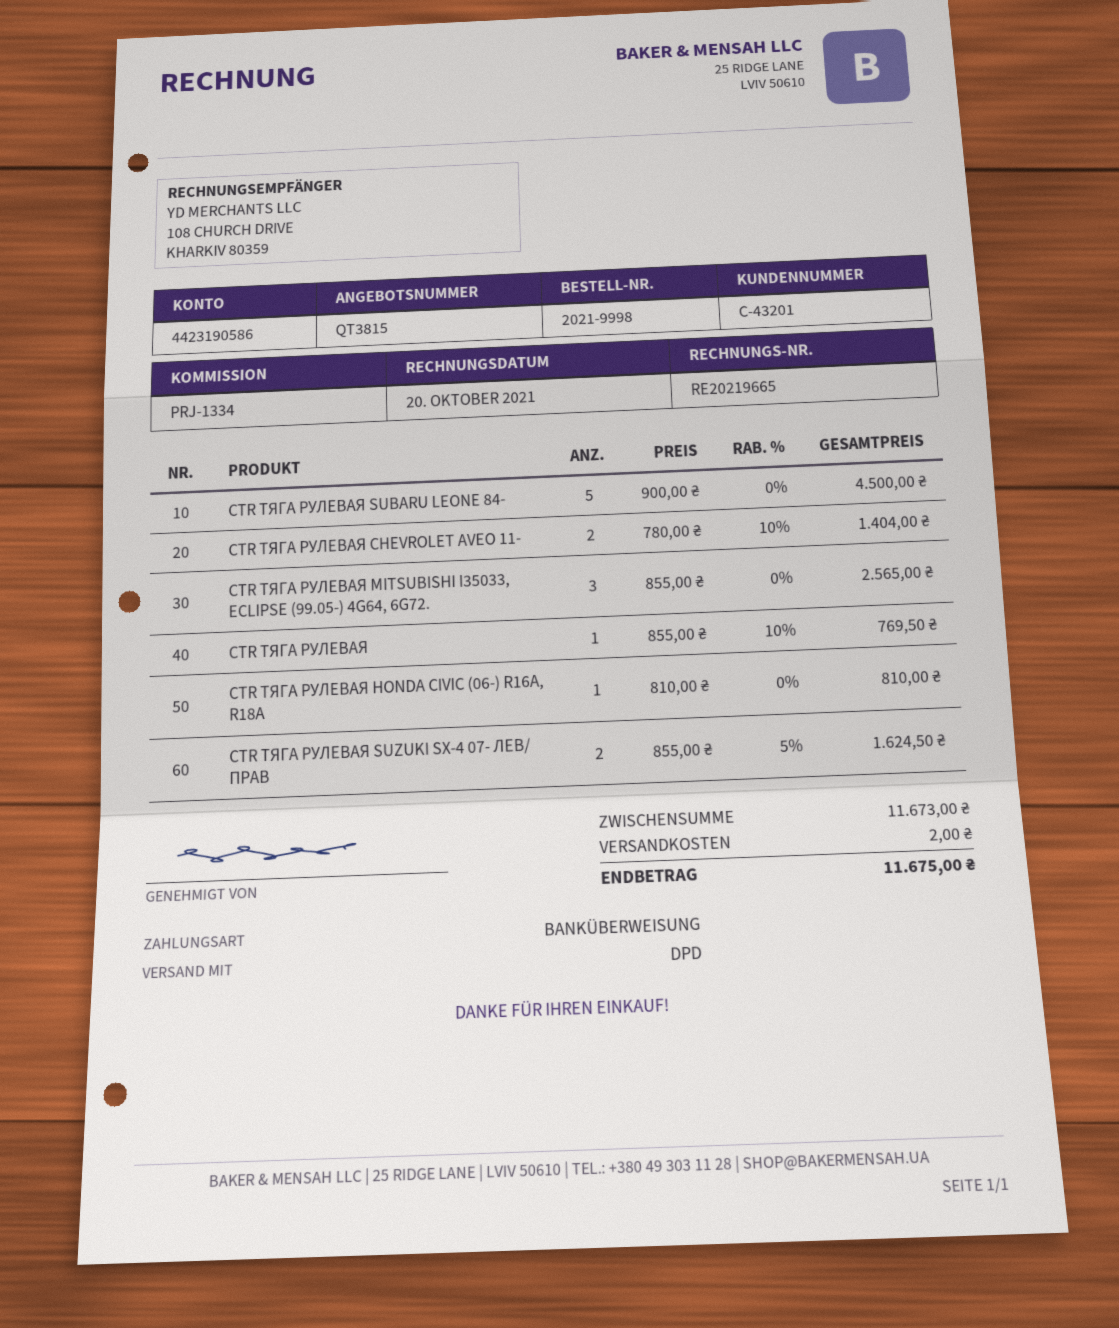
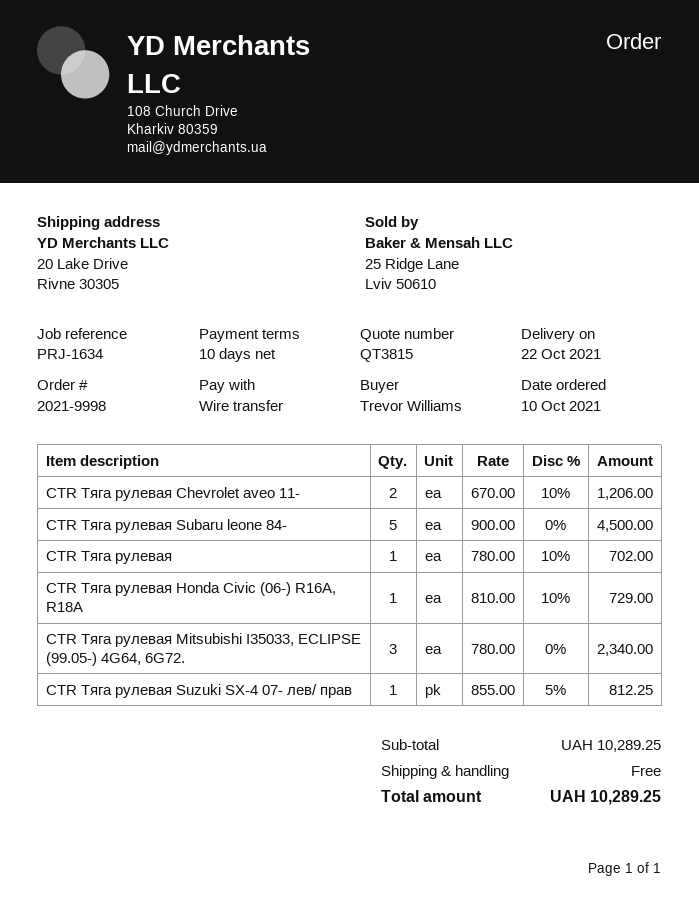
reference: PRJ-1334 -> PRJ-1634
CTR ТЯГА РУЛЕВАЯ CHEVROLET AVEO 11-: 2 x 780.00 - 10% = 1404.00 -> 2 x 670.00 - 10% = 1206.00
CTR ТЯГА РУЛЕВАЯ MITSUBISHI I35033, ECLIPSE (99.05-) 4G64, 6G72.: 3 x 855.00 = 2565.00 -> 3 x 780.00 = 2340.00
CTR ТЯГА РУЛЕВАЯ: 1 x 855.00 - 10% = 769.50 -> 1 x 780.00 - 10% = 702.00
CTR ТЯГА РУЛЕВАЯ HONDA CIVIC (06-) R16A, R18A: 1 x 810.00 = 810.00 -> 1 x 810.00 - 10% = 729.00
CTR ТЯГА РУЛЕВАЯ SUZUKI SX-4 07- ЛЕВ/ ПРАВ: 2 x 855.00 - 5% = 1624.50 -> 1 x 855.00 - 5% = 812.25
subtotal: 11673.00 -> 10289.25
shipping: 2.00 -> 0.00
total: 11675.00 -> 10289.25

